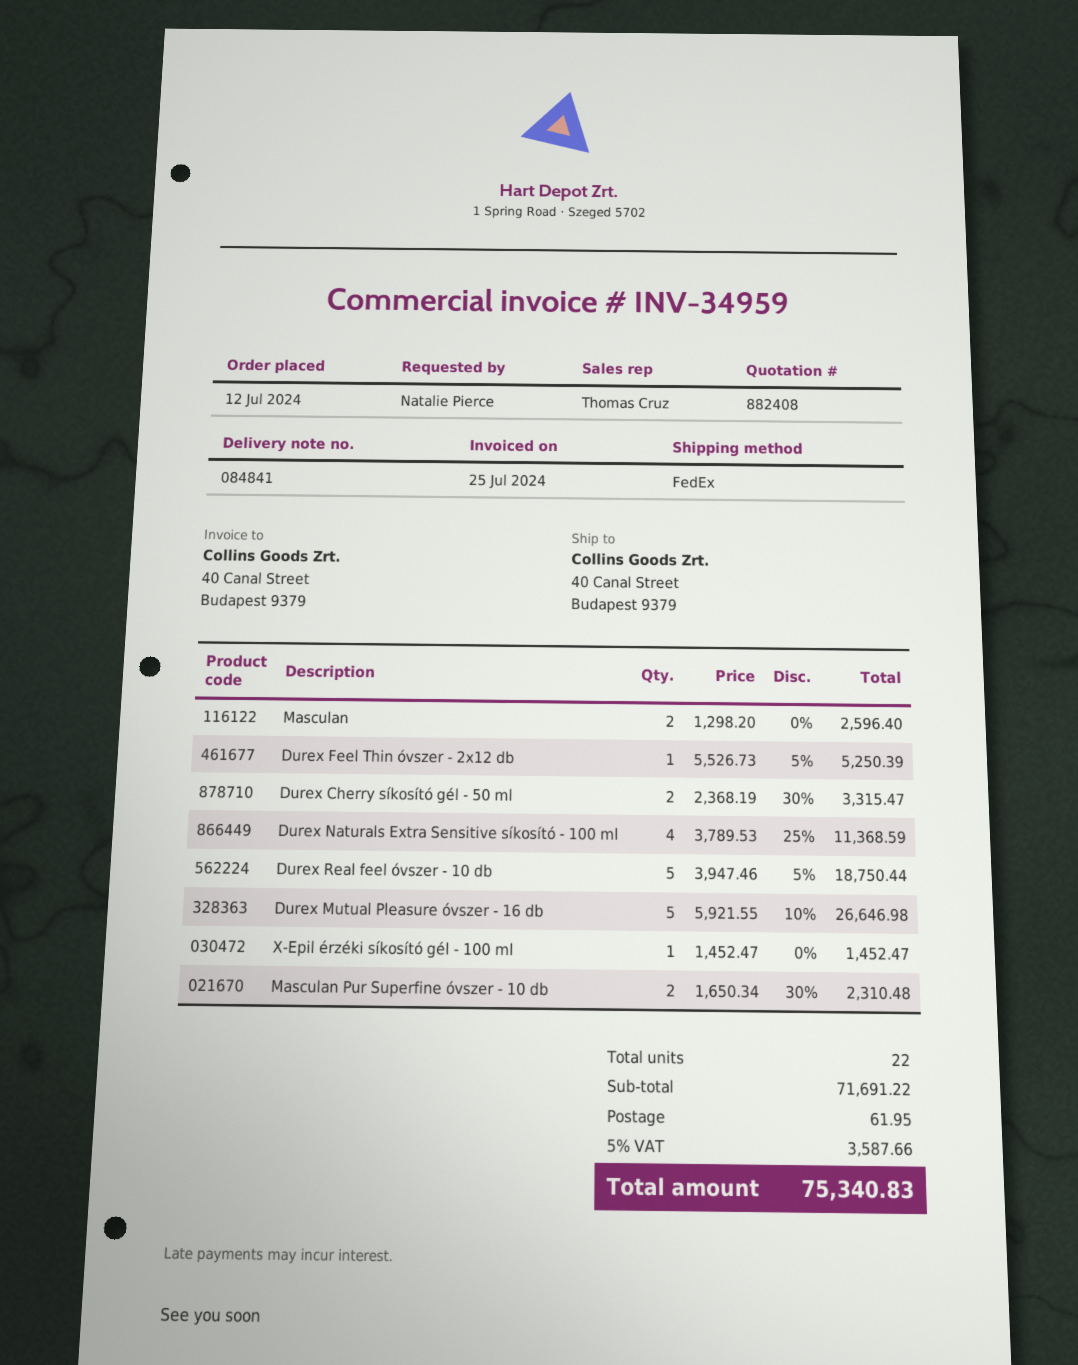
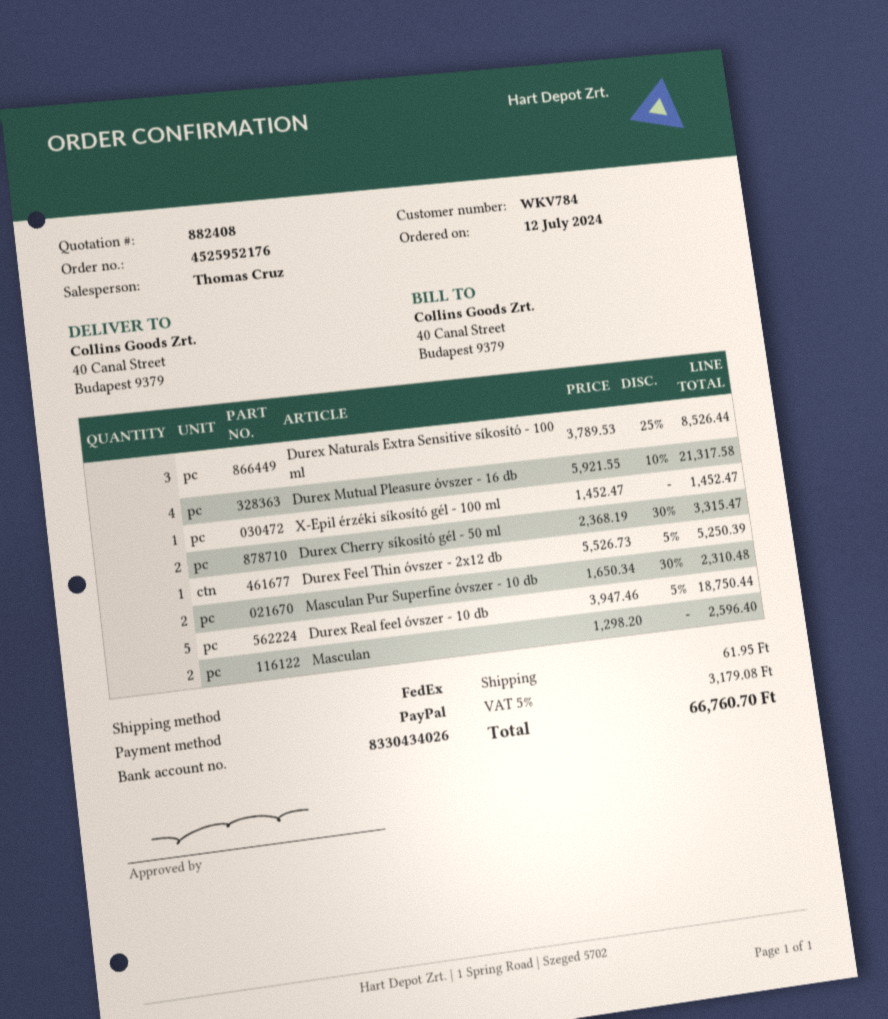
Durex Naturals Extra Sensitive síkosító - 100 ml: 4 x 3789.53 - 25% = 11368.59 -> 3 x 3789.53 - 25% = 8526.44
Durex Mutual Pleasure óvszer - 16 db: 5 x 5921.55 - 10% = 26646.98 -> 4 x 5921.55 - 10% = 21317.58
tax: 5% = 3587.66 -> 5% = 3179.08
total: 75340.83 -> 66760.70

